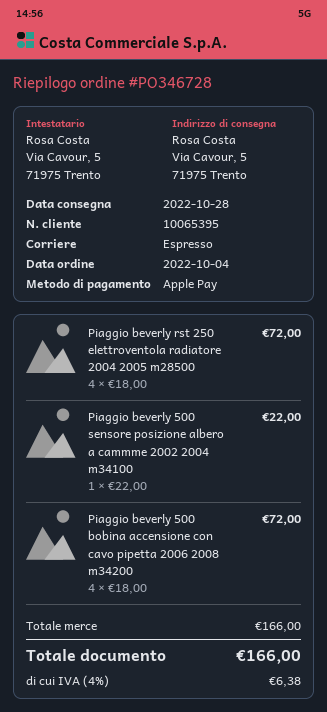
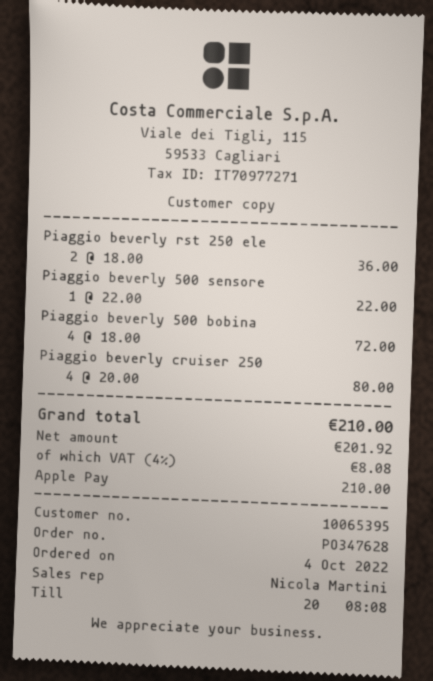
order number: PO346728 -> PO347628
Piaggio beverly rst 250 elettroventola radiatore 2004 2005 m28500: 4 x 18.00 = 72.00 -> 2 x 18.00 = 36.00
Piaggio beverly cruiser 250: none -> 4 x 20.00 = 80.00
tax: 4% = 6.38 -> 4% = 8.08
total: 166.00 -> 210.00

